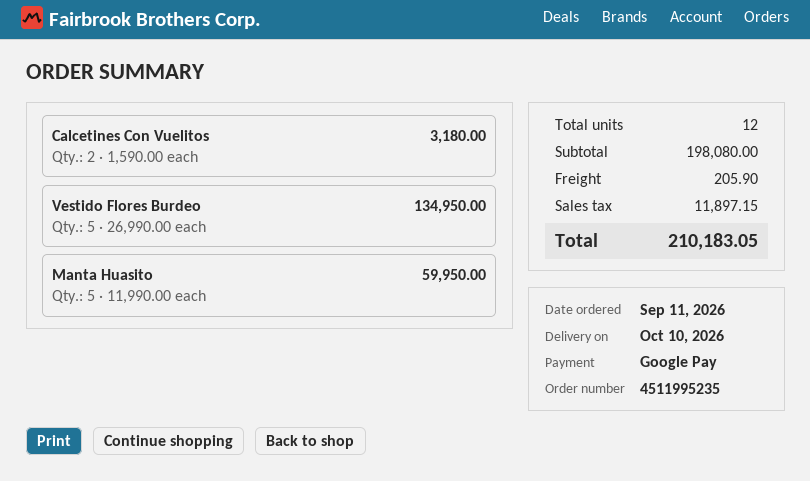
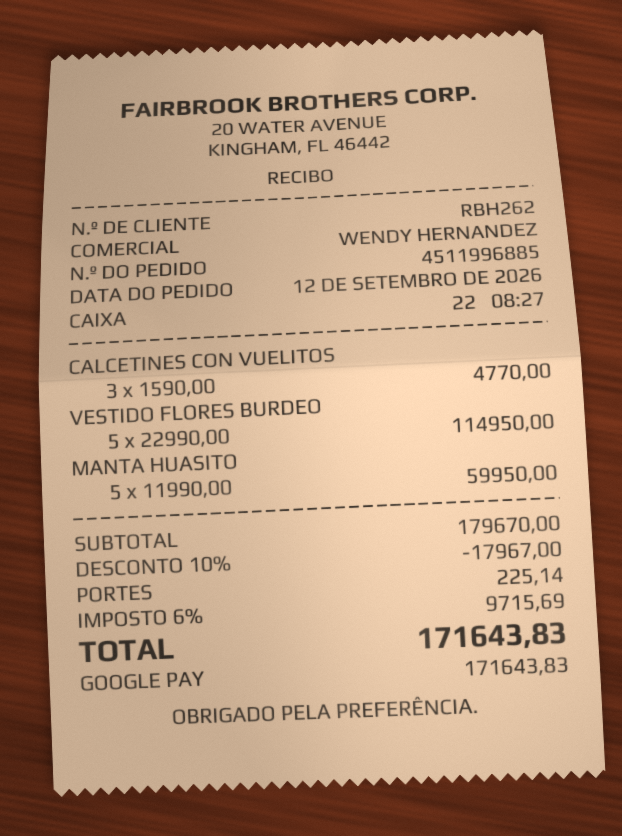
order number: 4511995235 -> 4511996885
order date: 2026-09-11 -> 2026-09-12
Calcetines Con Vuelitos: 2 x 1590.00 = 3180.00 -> 3 x 1590.00 = 4770.00
Vestido Flores Burdeo: 5 x 26990.00 = 134950.00 -> 5 x 22990.00 = 114950.00
subtotal: 198080.00 -> 179670.00
discount: none -> 10% = 17967.00
shipping: 205.90 -> 225.14
tax: 11897.15 -> 9715.69
total: 210183.05 -> 171643.83

